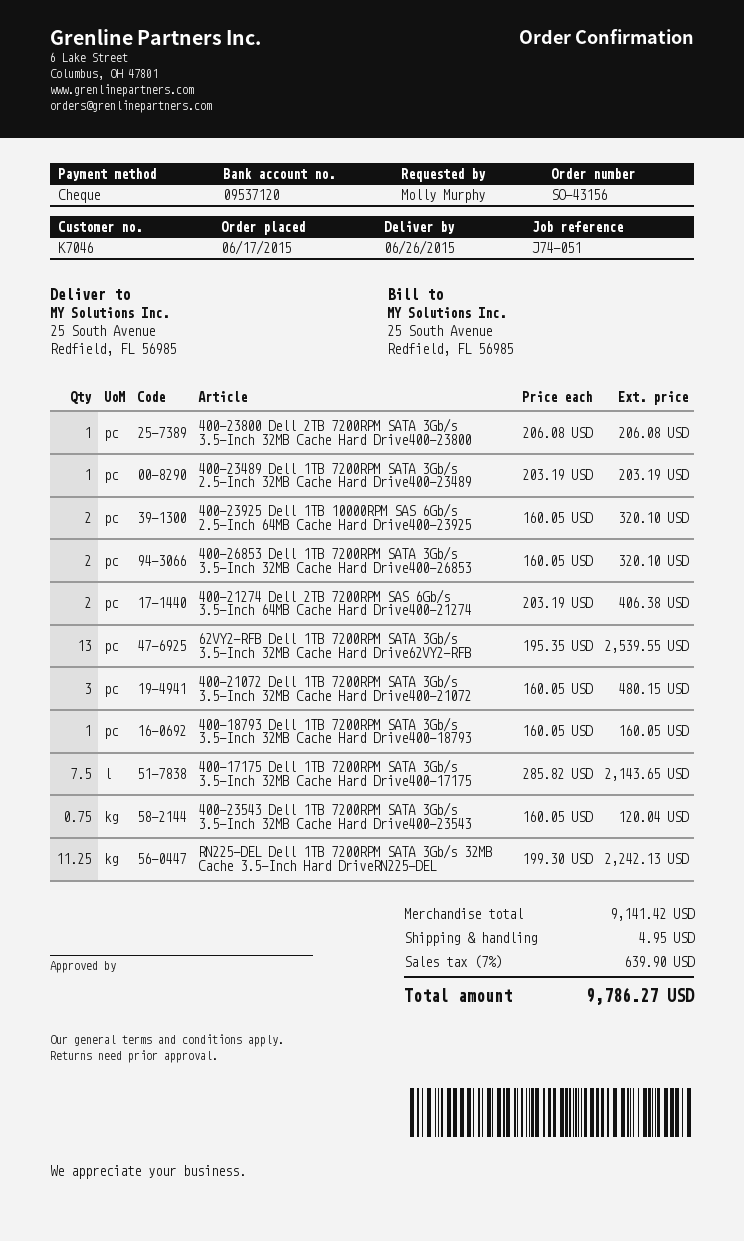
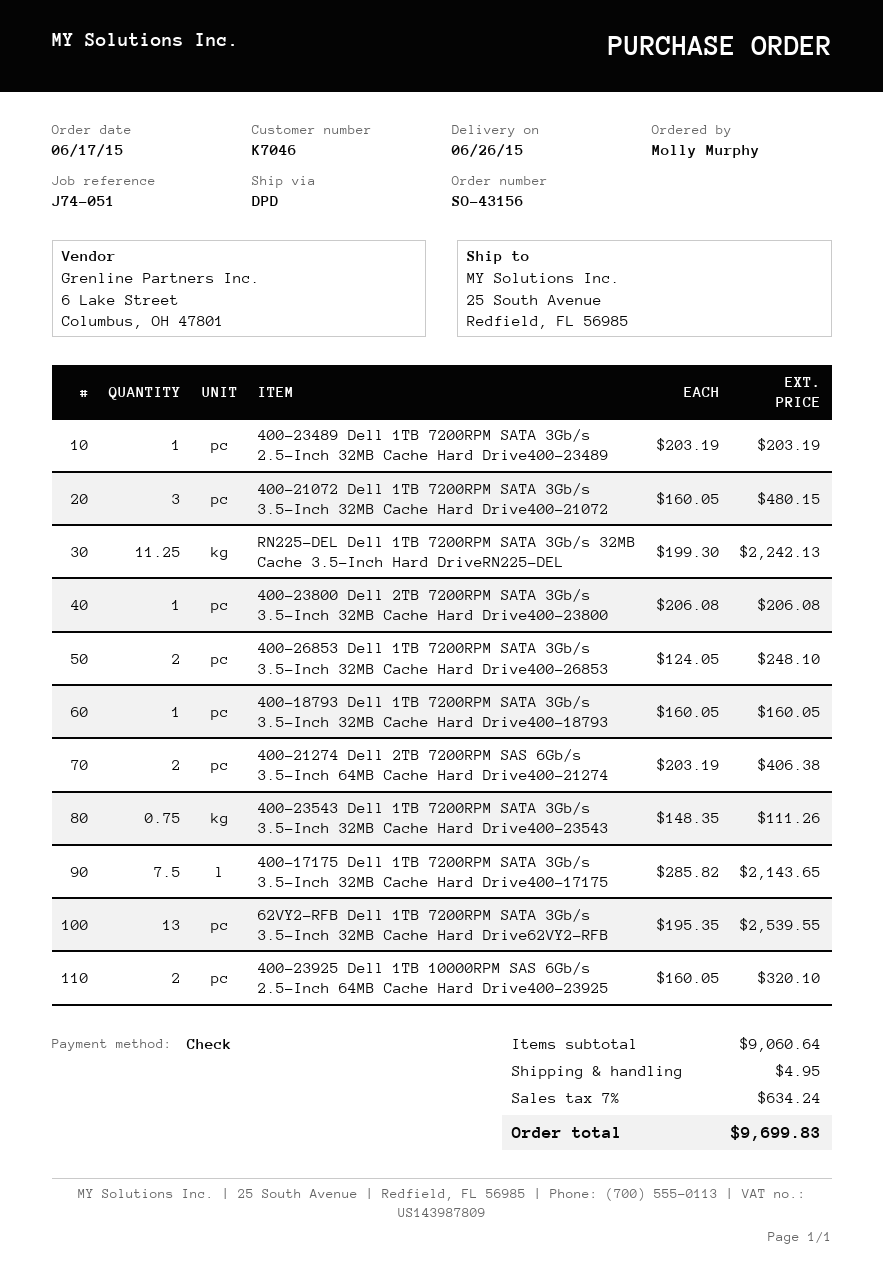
400-26853 Dell 1TB 7200RPM SATA 3Gb/s 3.5-Inch 32MB Cache Hard Drive400-26853: 2 x 160.05 = 320.10 -> 2 x 124.05 = 248.10
400-23543 Dell 1TB 7200RPM SATA 3Gb/s 3.5-Inch 32MB Cache Hard Drive400-23543: 0.75 x 160.05 = 120.04 -> 0.75 x 148.35 = 111.26
subtotal: 9141.42 -> 9060.64
tax: 7% = 639.90 -> 7% = 634.24
total: 9786.27 -> 9699.83

